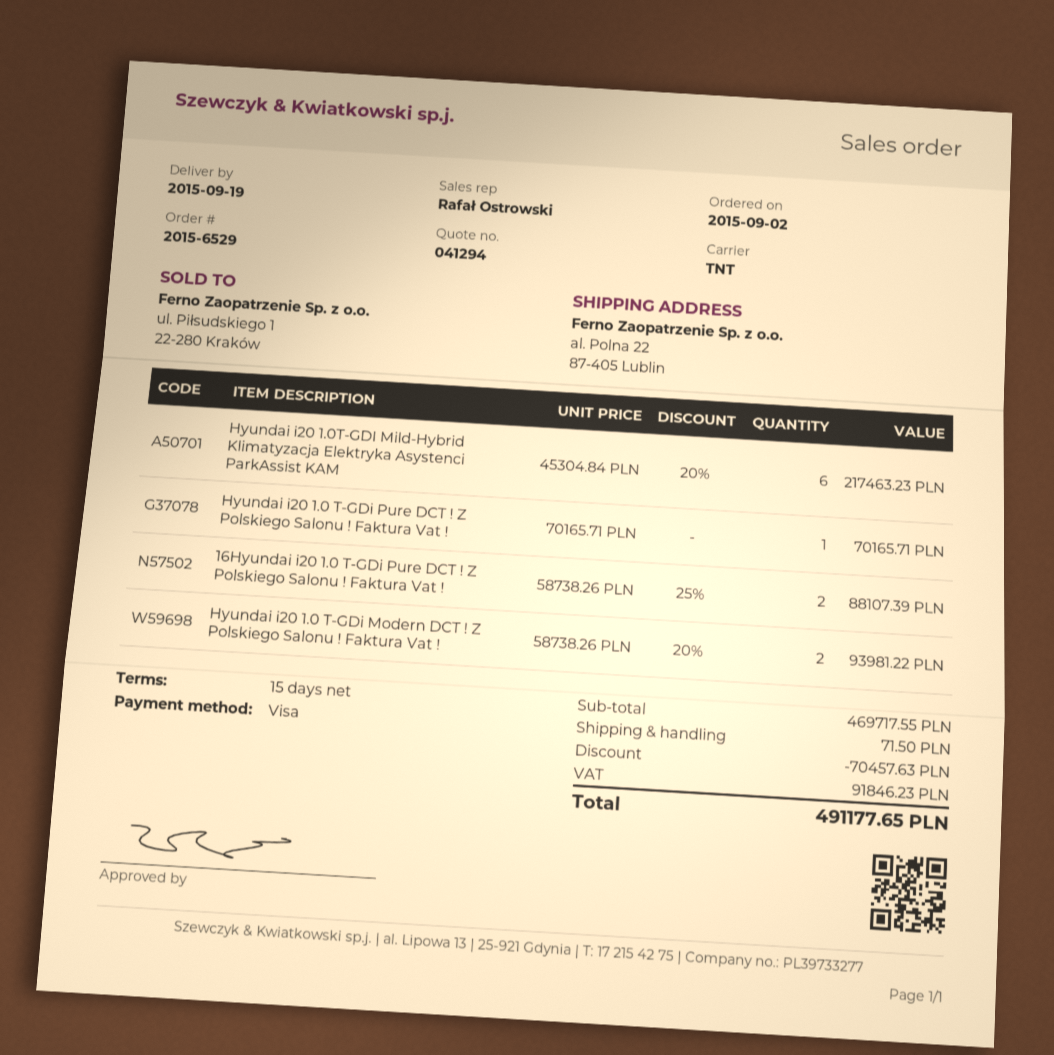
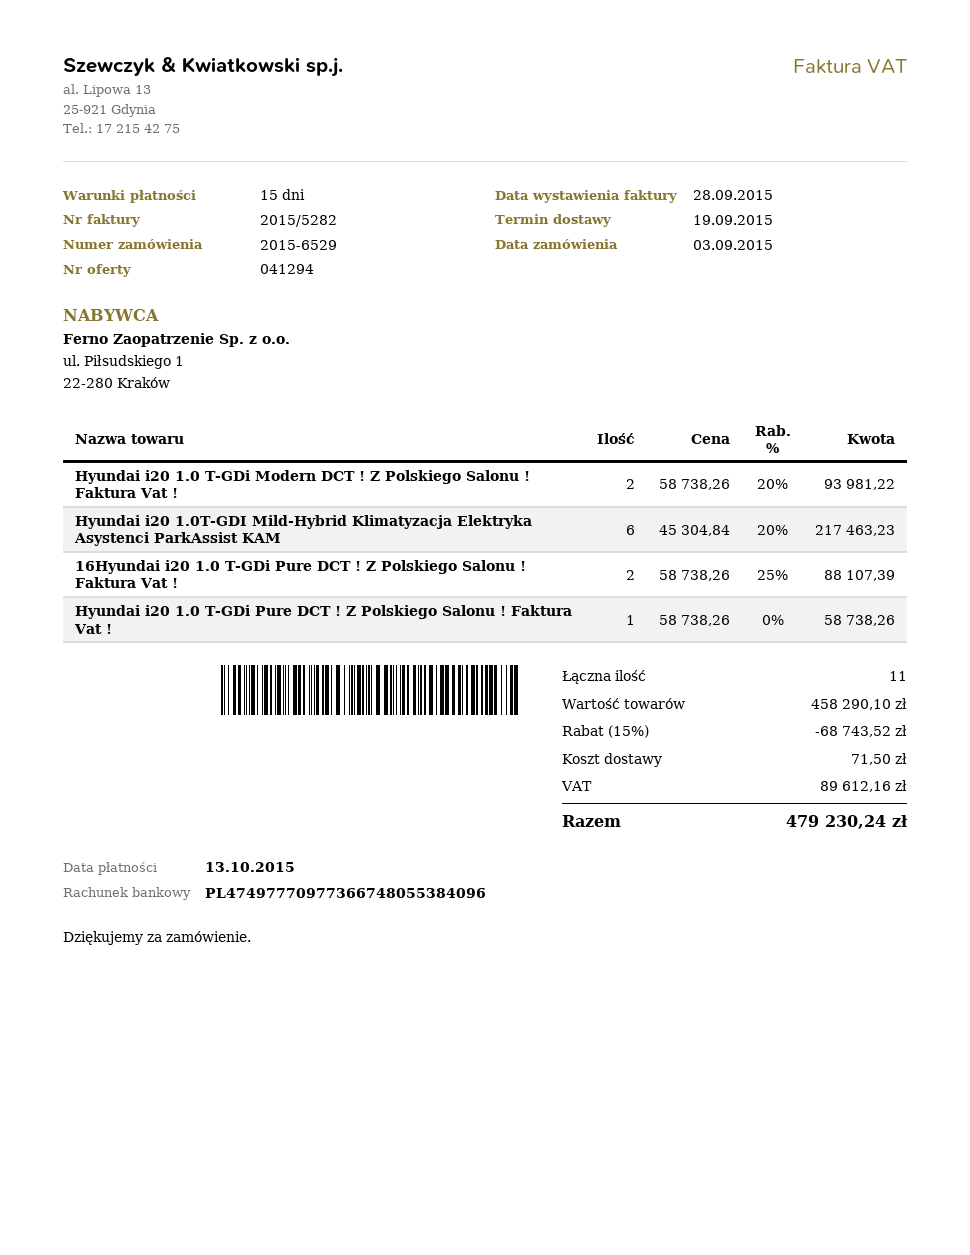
order date: 2015-09-02 -> 2015-09-03
Hyundai i20 1.0 T-GDi Pure DCT ! Z Polskiego Salonu ! Faktura Vat !: 1 x 70165.71 = 70165.71 -> 1 x 58738.26 = 58738.26
subtotal: 469717.55 -> 458290.10
discount: 70457.63 -> 68743.52
tax: 91846.23 -> 89612.16
total: 491177.65 -> 479230.24

